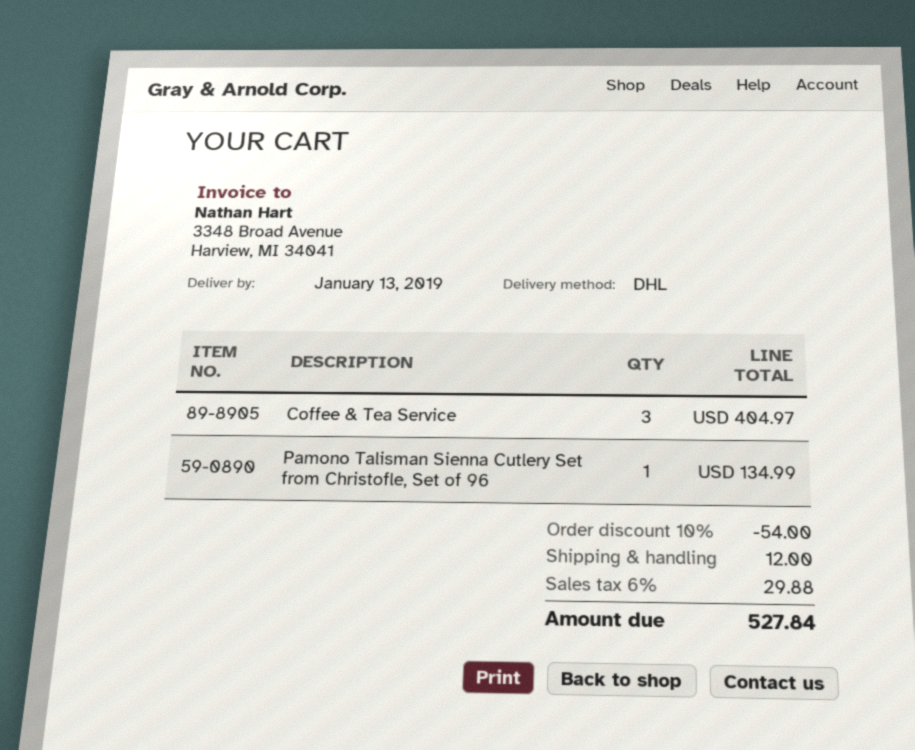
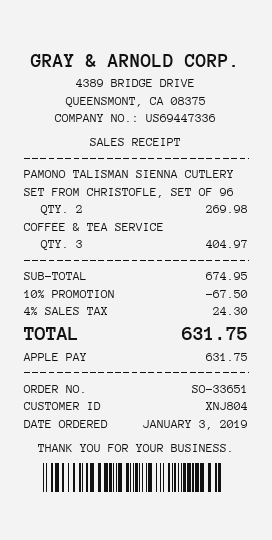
Pamono Talisman Sienna Cutlery Set from Christofle, Set of 96: 1 for 134.99 -> 2 for 269.98
discount: 10% = 54.00 -> 10% = 67.50
shipping: 12.00 -> none
tax: 6% = 29.88 -> 4% = 24.30
total: 527.84 -> 631.75

